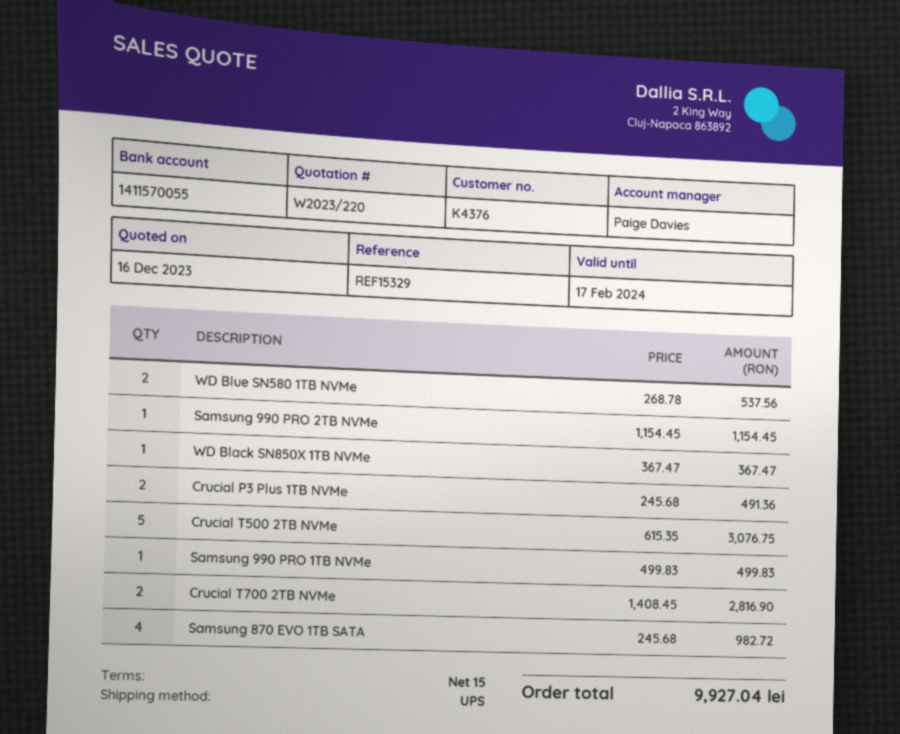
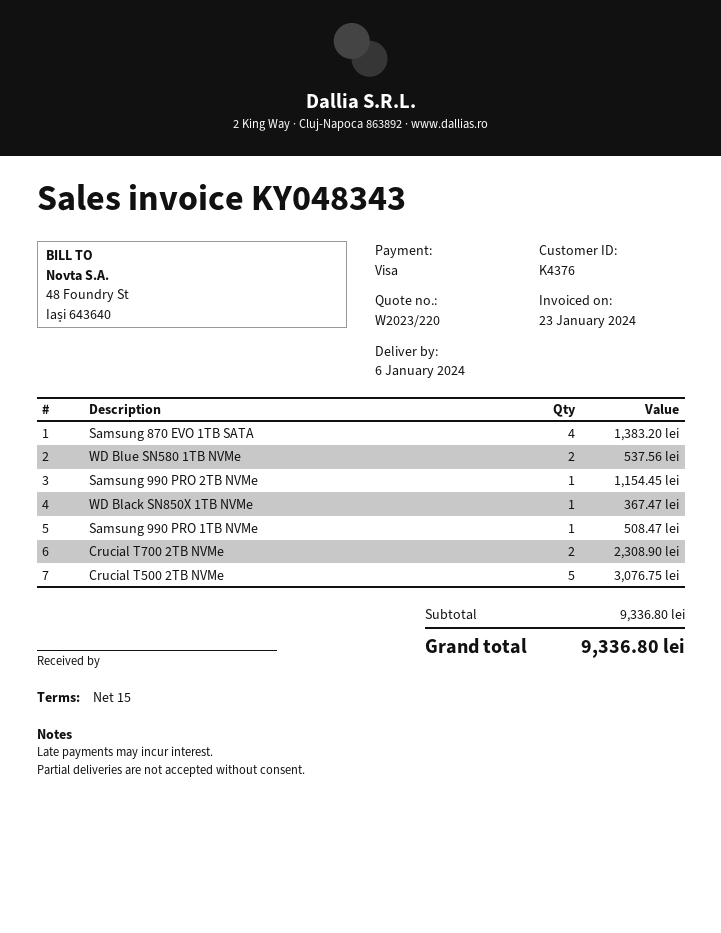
Crucial P3 Plus 1TB NVMe: 2 for 491.36 -> none
Samsung 990 PRO 1TB NVMe: 1 for 499.83 -> 1 for 508.47
Crucial T700 2TB NVMe: 2 for 2816.90 -> 2 for 2308.90
Samsung 870 EVO 1TB SATA: 4 for 982.72 -> 4 for 1383.20
total: 9927.04 -> 9336.80

